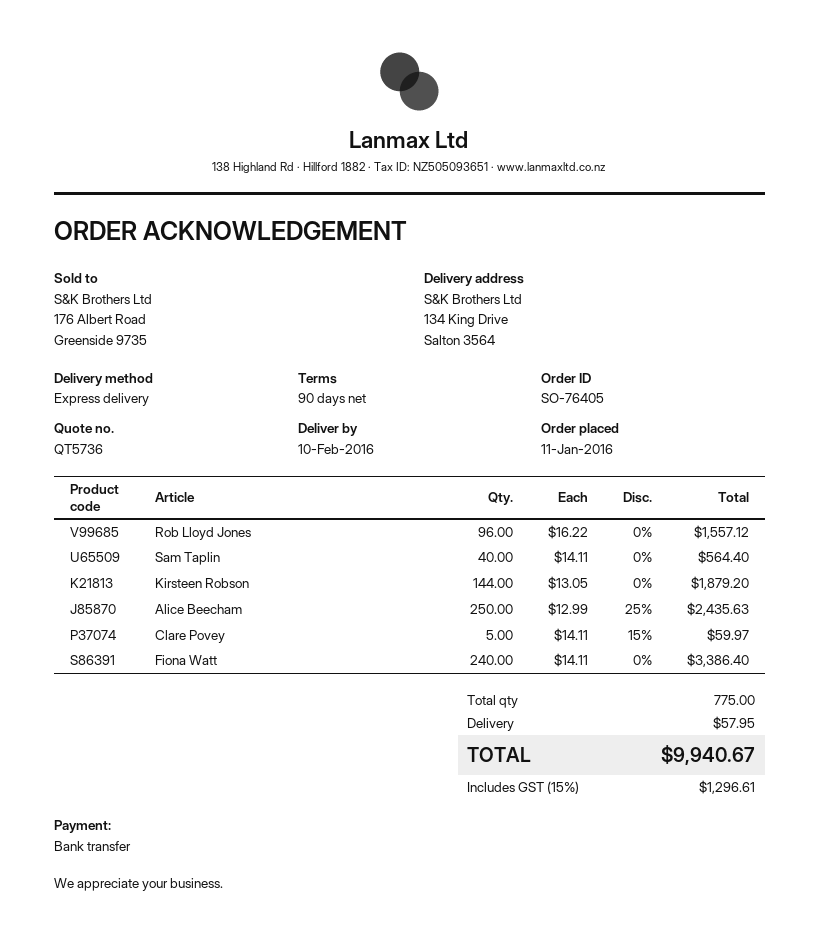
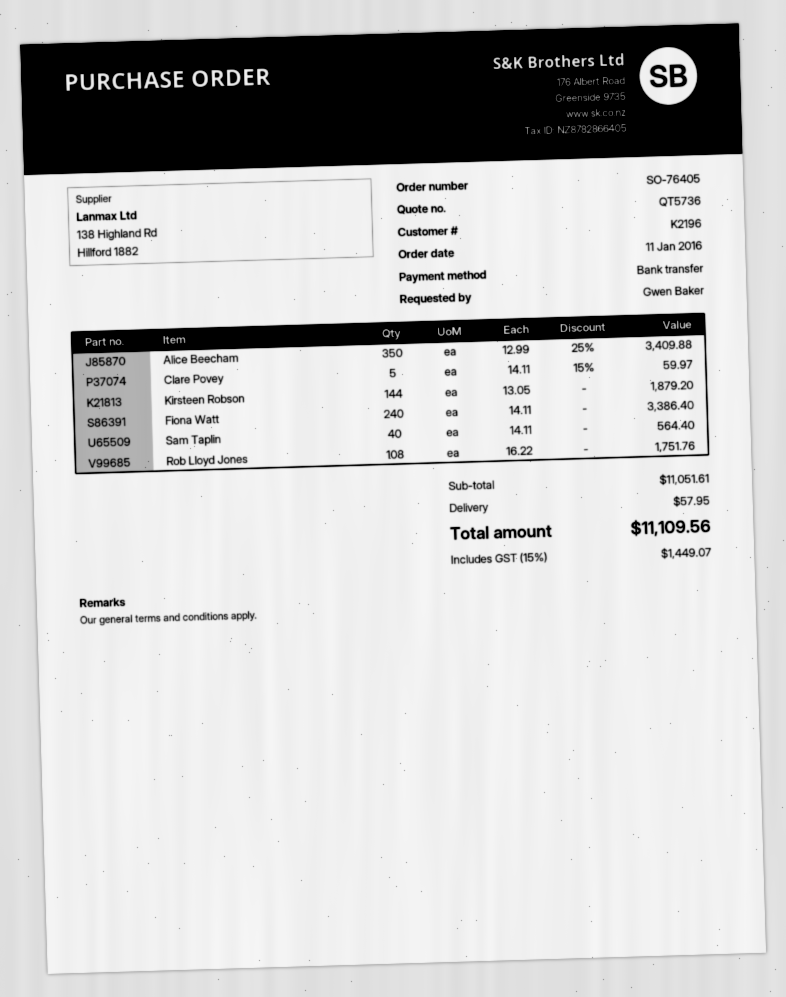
Rob Lloyd Jones: 96 x 16.22 = 1557.12 -> 108 x 16.22 = 1751.76
Alice Beecham: 250 x 12.99 - 25% = 2435.63 -> 350 x 12.99 - 25% = 3409.88
tax: 15% = 1296.61 -> 15% = 1449.07
total: 9940.67 -> 11109.56

